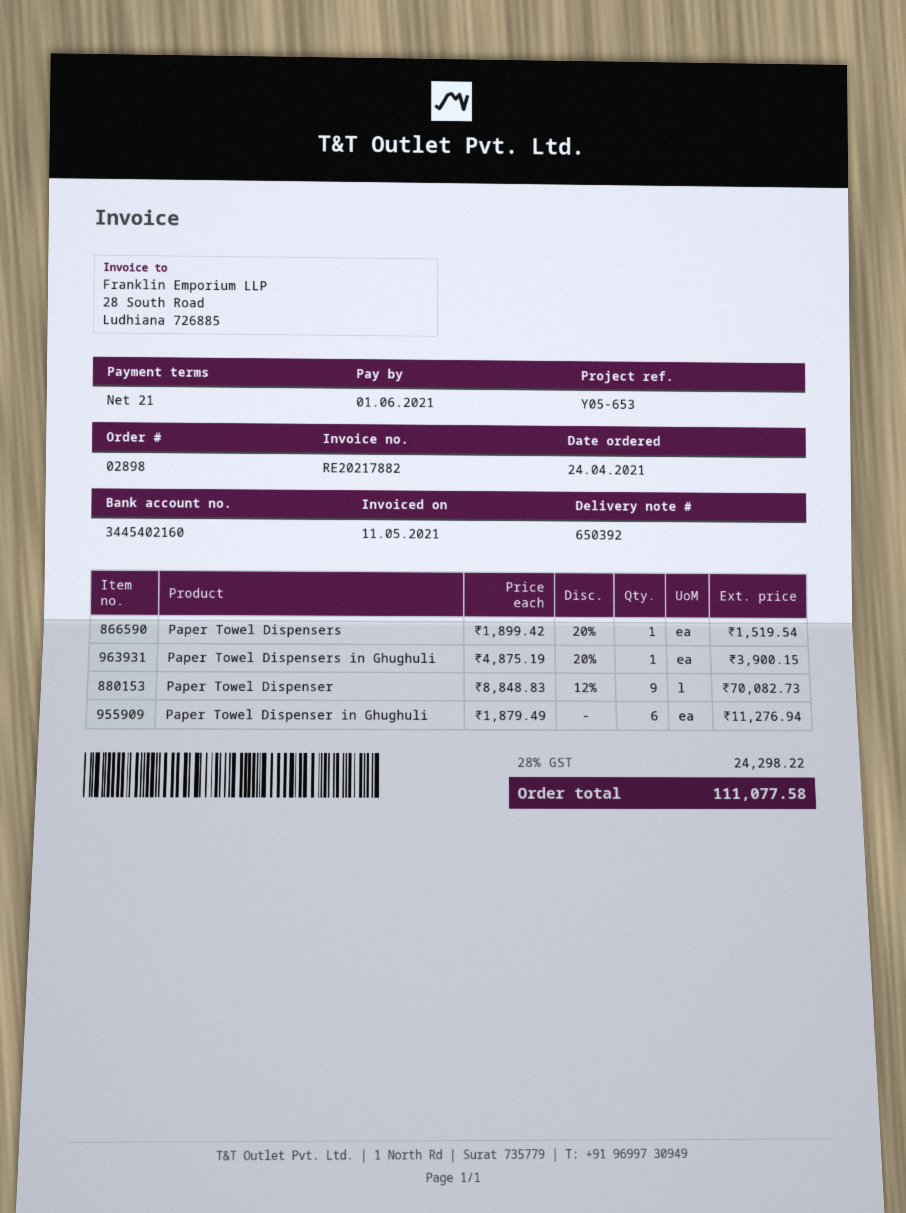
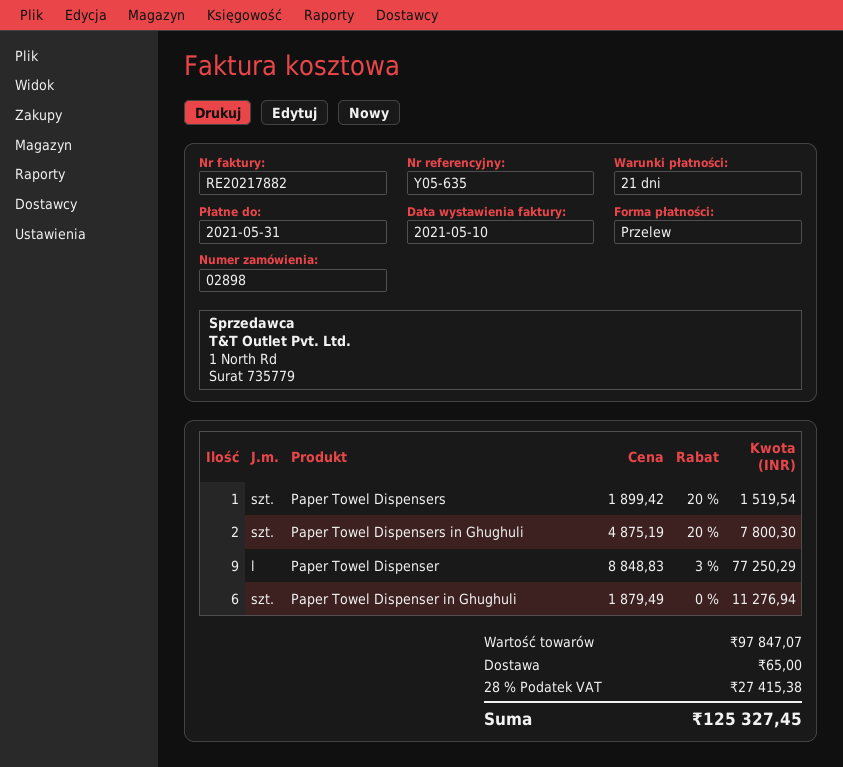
invoice date: 2021-05-11 -> 2021-05-10
due date: 2021-06-01 -> 2021-05-31
reference: Y05-653 -> Y05-635
Paper Towel Dispensers in Ghughuli: 1 x 4875.19 - 20% = 3900.15 -> 2 x 4875.19 - 20% = 7800.30
Paper Towel Dispenser: 9 x 8848.83 - 12% = 70082.73 -> 9 x 8848.83 - 3% = 77250.29
shipping: none -> 65.00
tax: 28% = 24298.22 -> 28% = 27415.38
total: 111077.58 -> 125327.45

